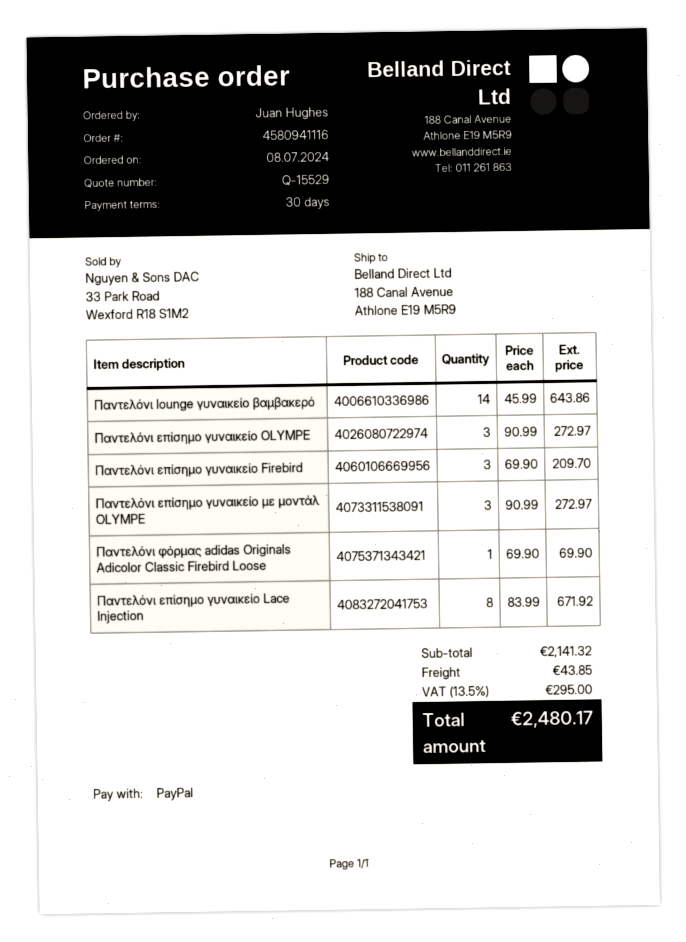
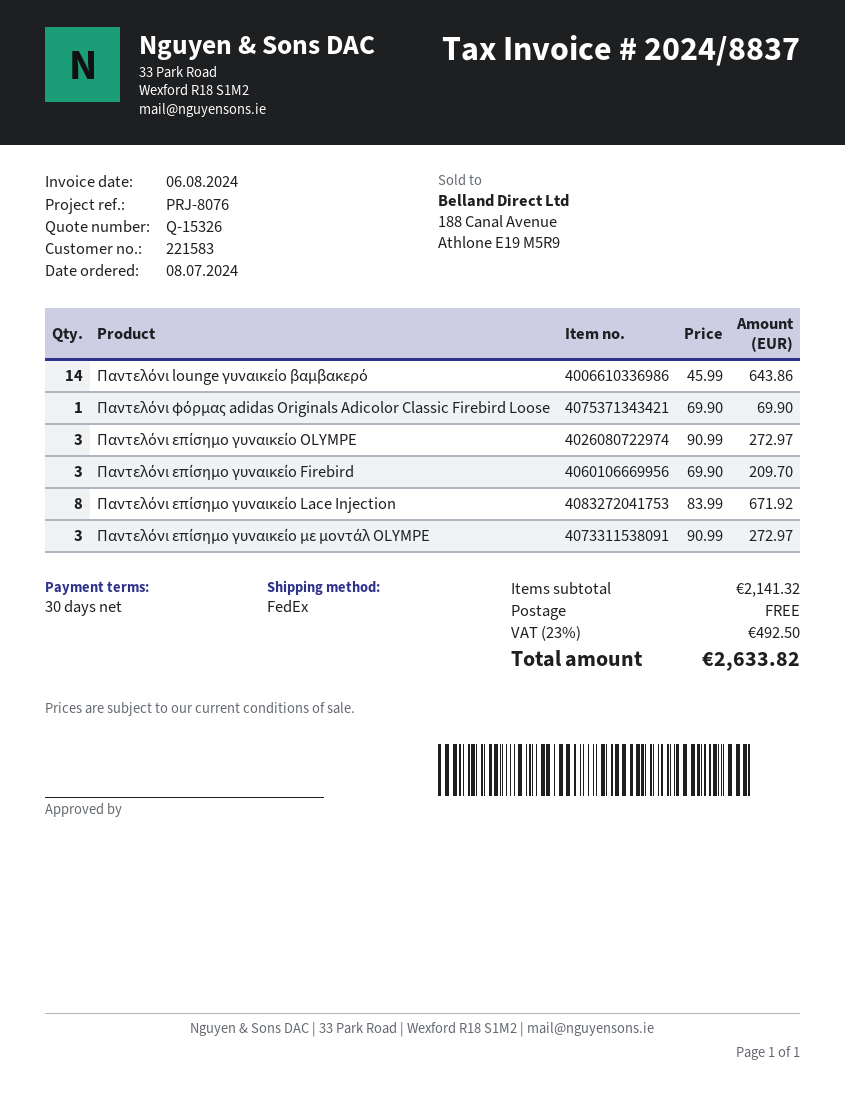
quote number: Q-15529 -> Q-15326
shipping: 43.85 -> 0.00
tax: 13.5% = 295.00 -> 23% = 492.50
total: 2480.17 -> 2633.82

